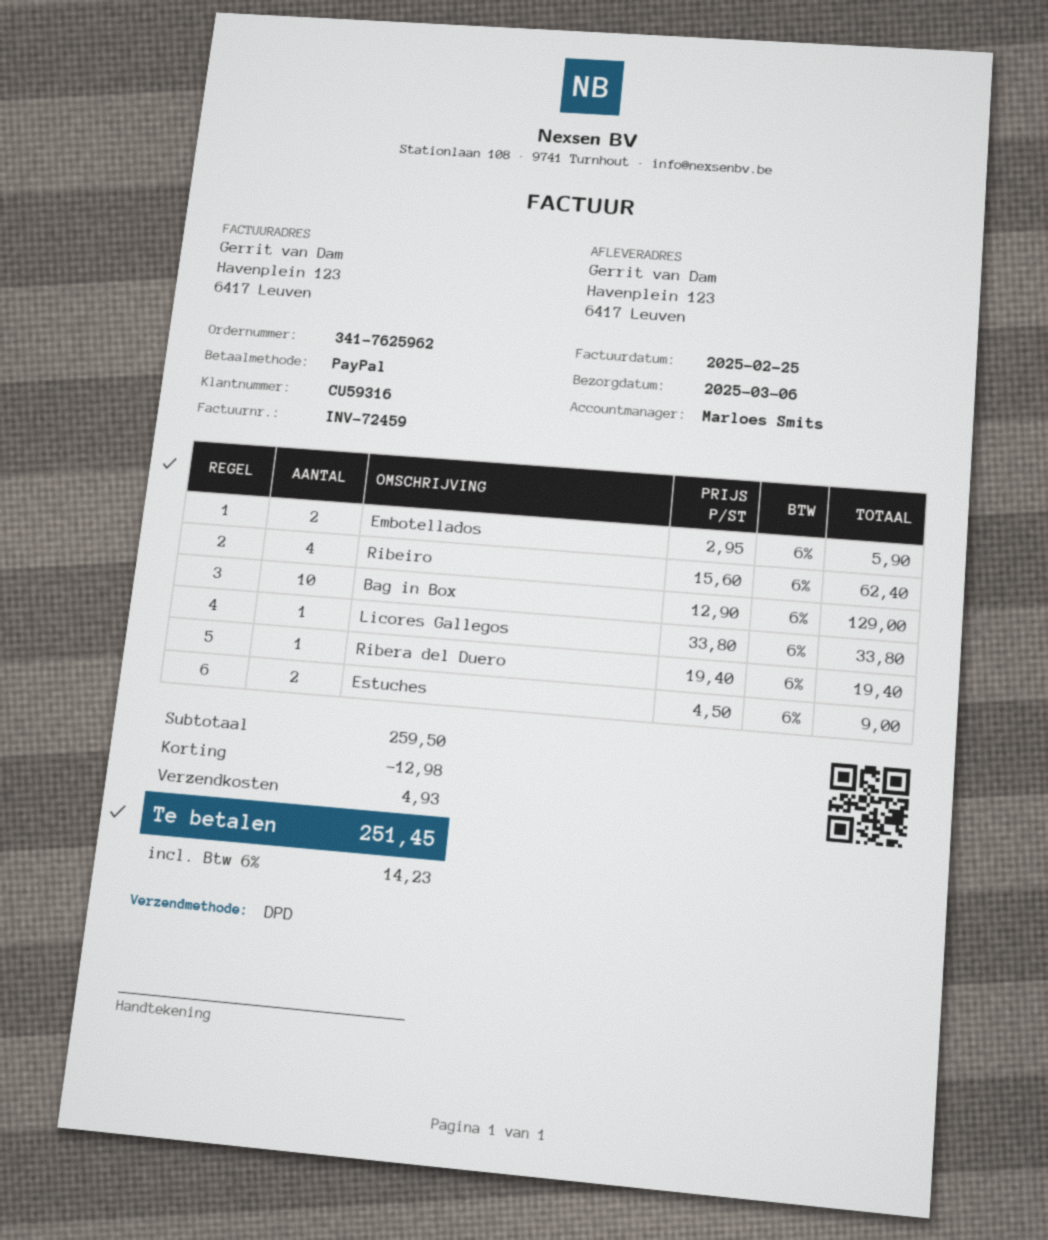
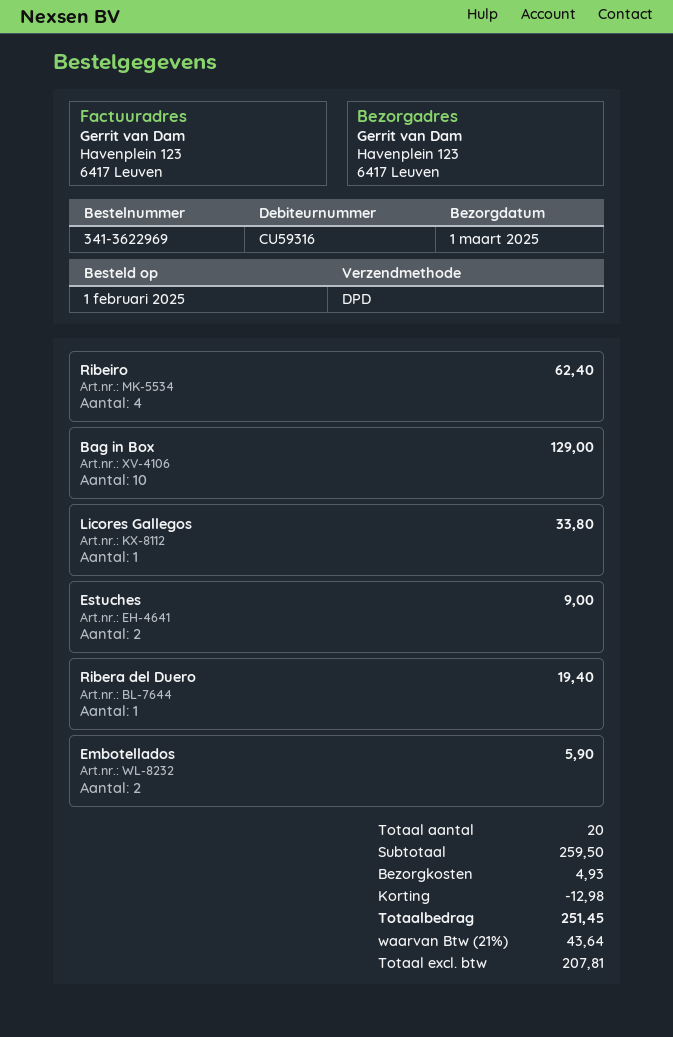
order number: 341-7625962 -> 341-3622969
delivery date: 2025-03-06 -> 2025-03-01
tax: 6% = 14.23 -> 21% = 43.64

